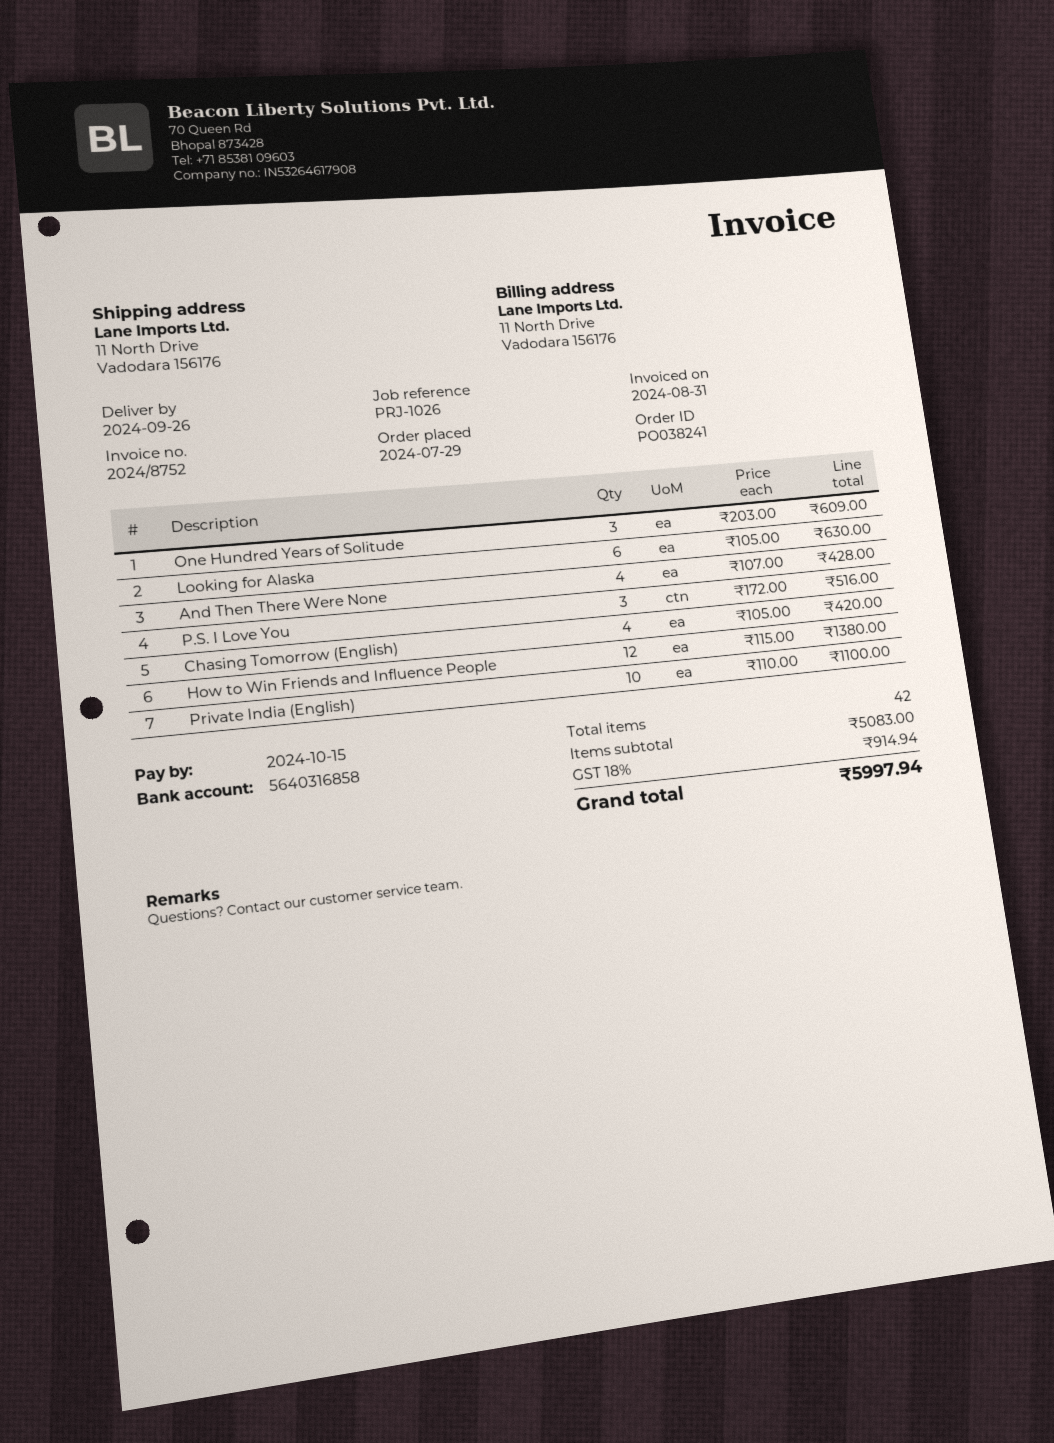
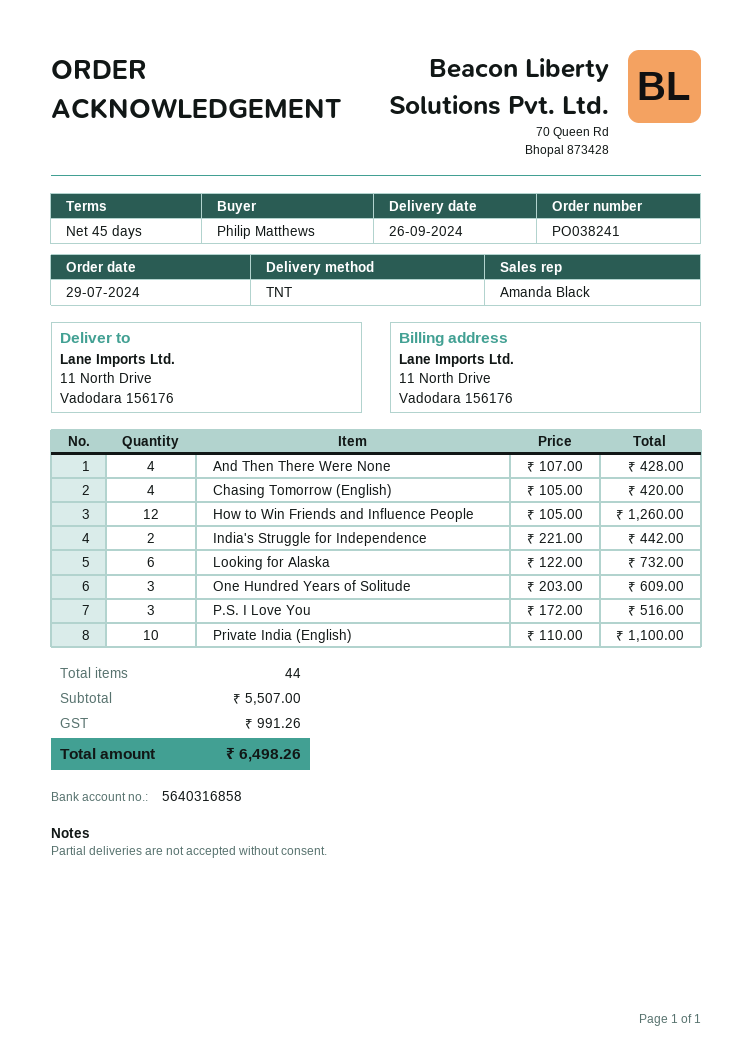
Looking for Alaska: 6 x 105.00 = 630.00 -> 6 x 122.00 = 732.00
How to Win Friends and Influence People: 12 x 115.00 = 1380.00 -> 12 x 105.00 = 1260.00
India's Struggle for Independence: none -> 2 x 221.00 = 442.00
total quantity: 42 -> 44
subtotal: 5083.00 -> 5507.00
tax: 914.94 -> 991.26
total: 5997.94 -> 6498.26

